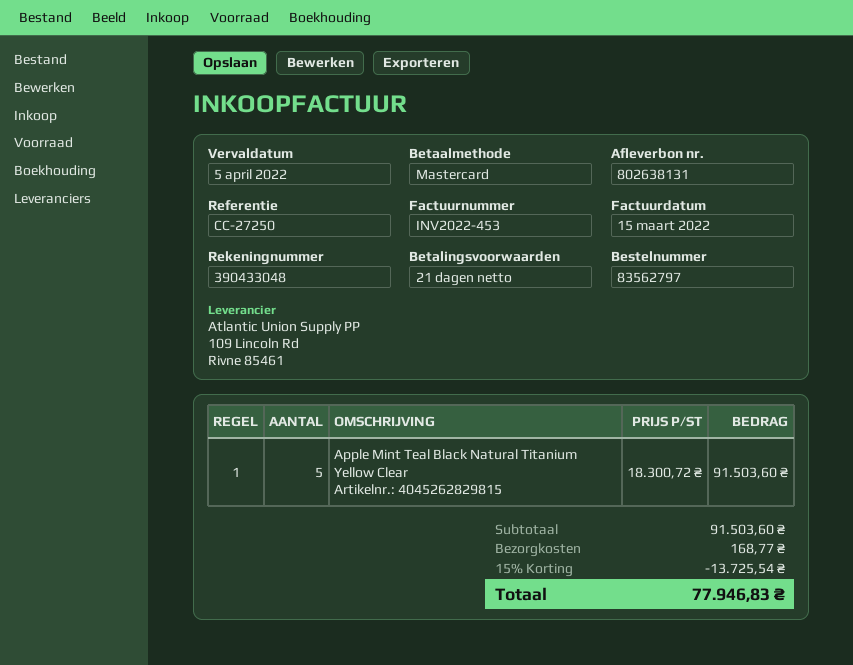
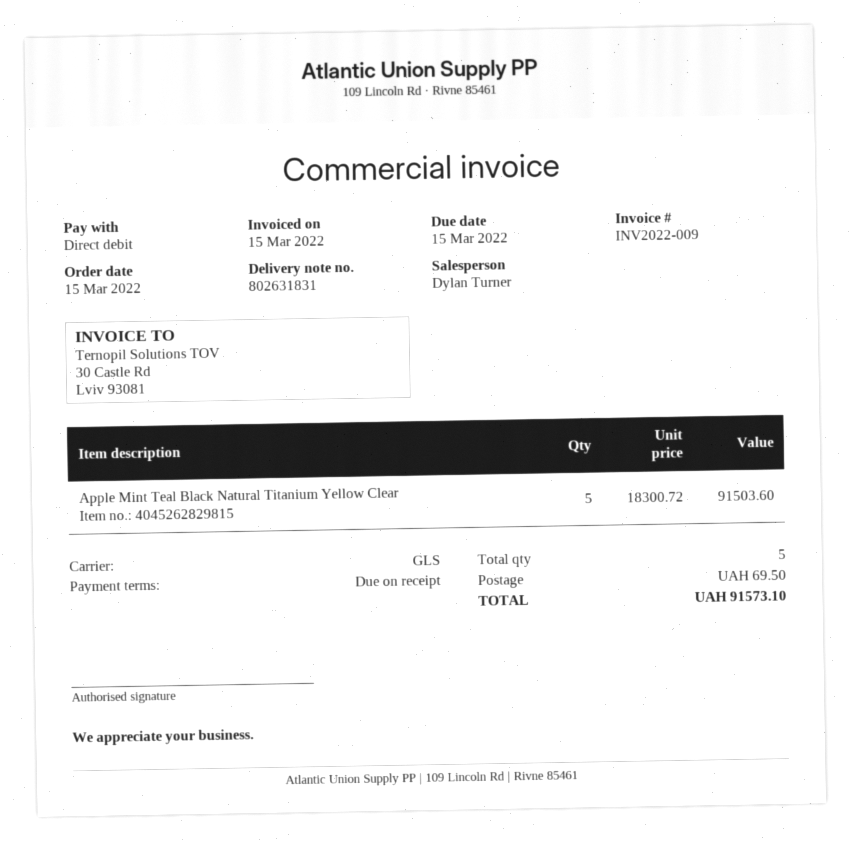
delivery note number: 802638131 -> 802631831
invoice number: INV2022-453 -> INV2022-009
payment terms: 21 days -> on receipt
due date: 2022-04-05 -> 2022-03-15
payment method: Mastercard -> direct debit
discount: 15% = 13725.54 -> none
shipping: 168.77 -> 69.50
total: 77946.83 -> 91573.10

